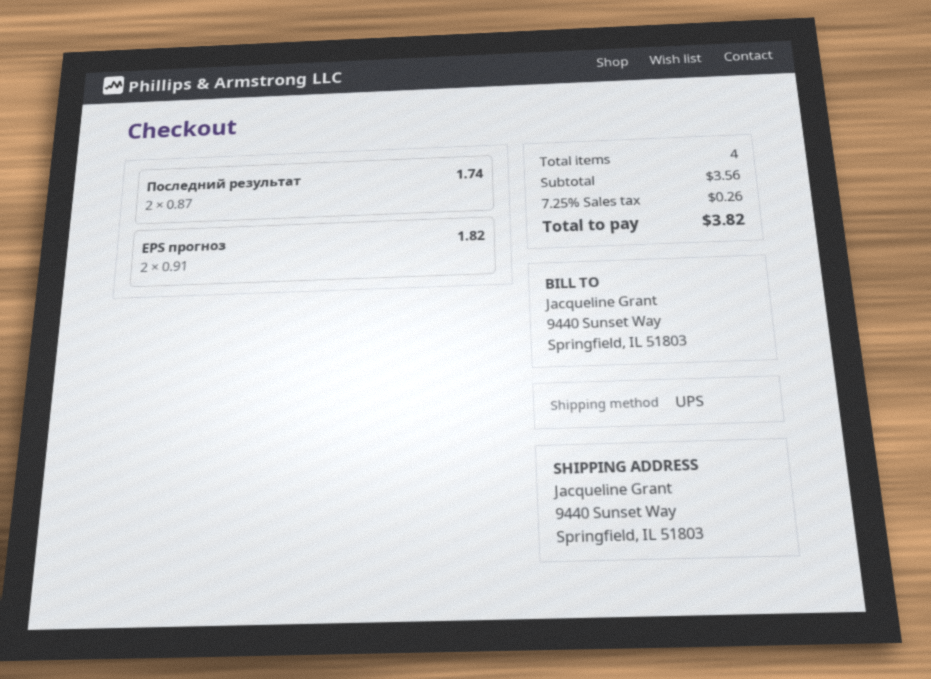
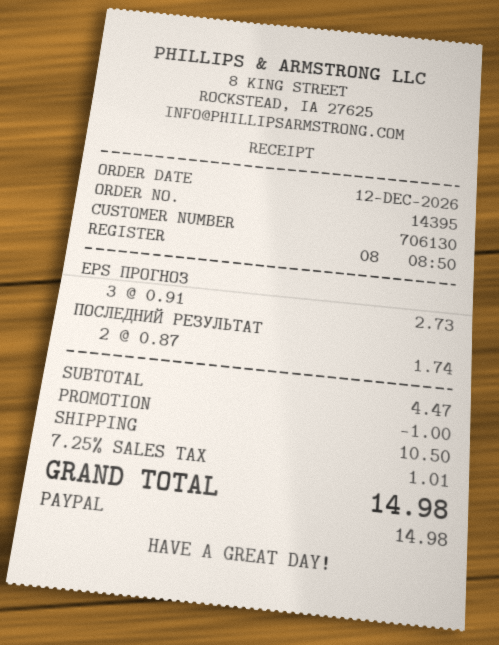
EPS прогноз: 2 x 0.91 = 1.82 -> 3 x 0.91 = 2.73
subtotal: 3.56 -> 4.47
discount: none -> 1.00
shipping: none -> 10.50
tax: 7.25% = 0.26 -> 7.25% = 1.01
total: 3.82 -> 14.98

